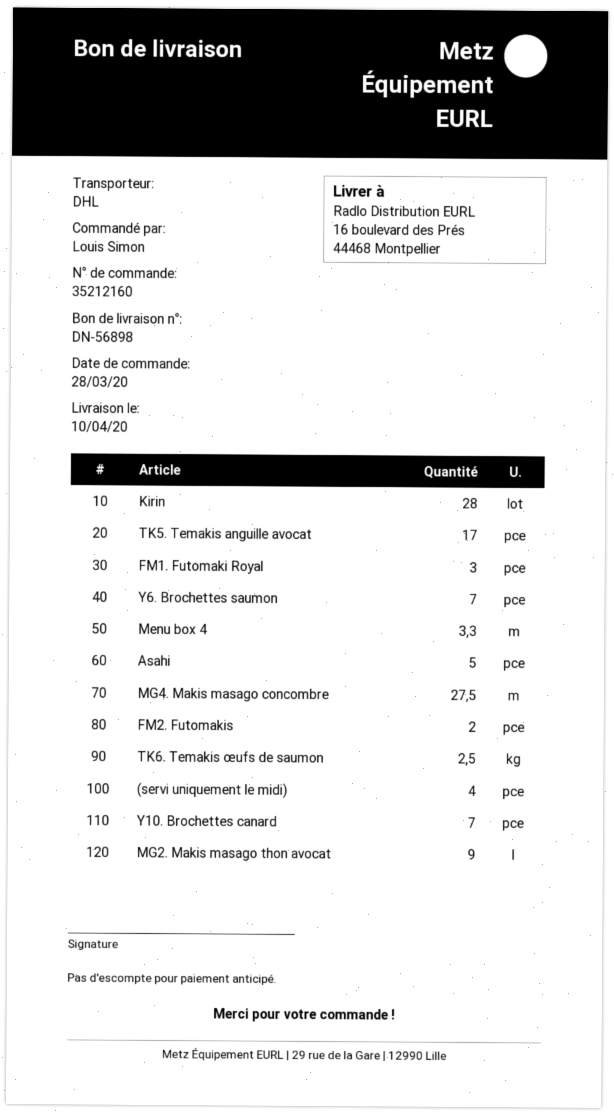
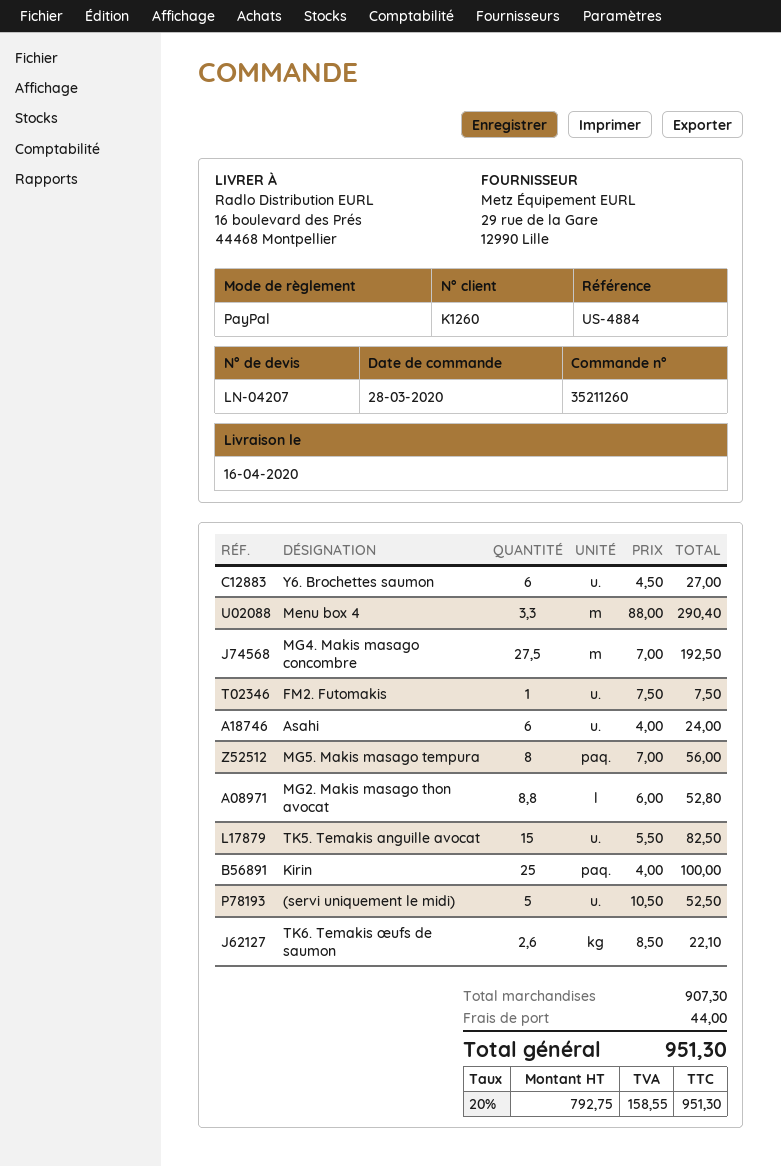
order number: 35212160 -> 35211260
delivery date: 2020-04-10 -> 2020-04-16
Kirin: 28 -> 25
TK5. Temakis anguille avocat: 17 -> 15
FM1. Futomaki Royal: 3 -> none
Y6. Brochettes saumon: 7 -> 6
Asahi: 5 -> 6
FM2. Futomakis: 2 -> 1
TK6. Temakis œufs de saumon: 2.5 -> 2.6
(servi uniquement le midi): 4 -> 5
Y10. Brochettes canard: 7 -> none
MG2. Makis masago thon avocat: 9 -> 8.8
MG5. Makis masago tempura: none -> 8

